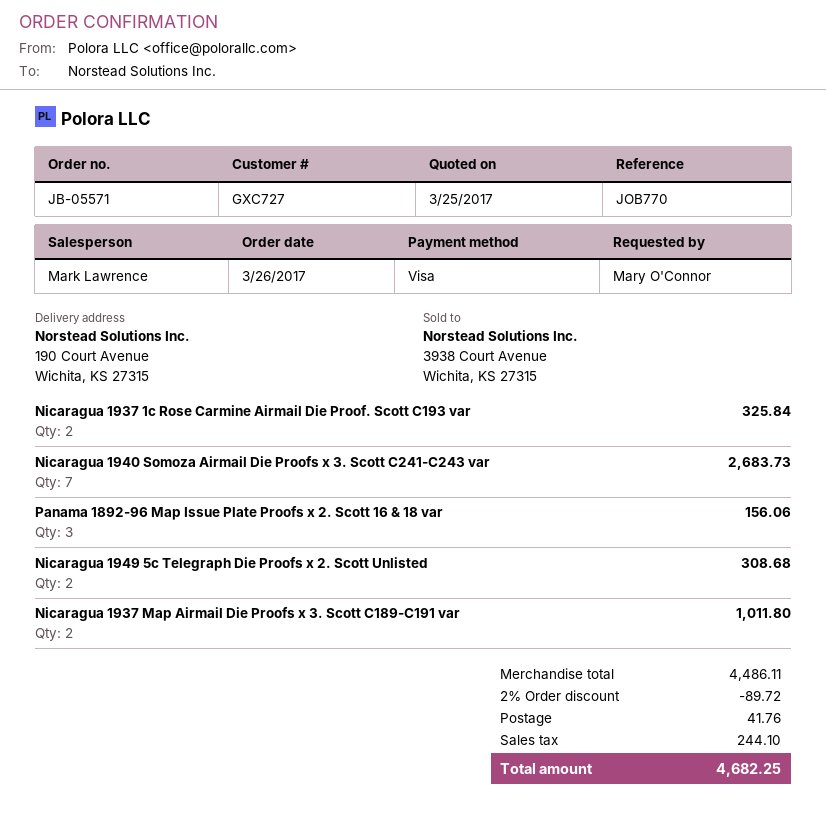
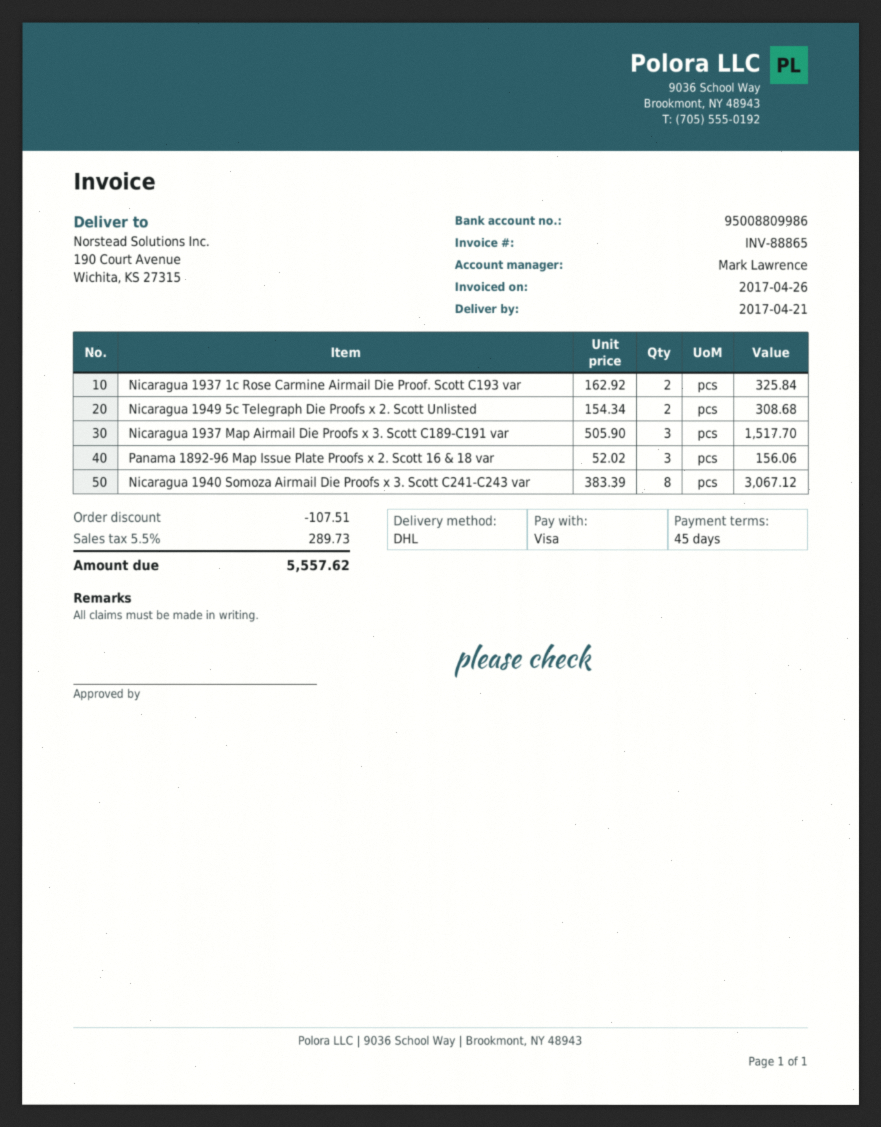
Nicaragua 1940 Somoza Airmail Die Proofs x 3. Scott C241-C243 var: 7 for 2683.73 -> 8 for 3067.12
Nicaragua 1937 Map Airmail Die Proofs x 3. Scott C189-C191 var: 2 for 1011.80 -> 3 for 1517.70
discount: 89.72 -> 107.51
shipping: 41.76 -> none
tax: 244.10 -> 289.73
total: 4682.25 -> 5557.62

